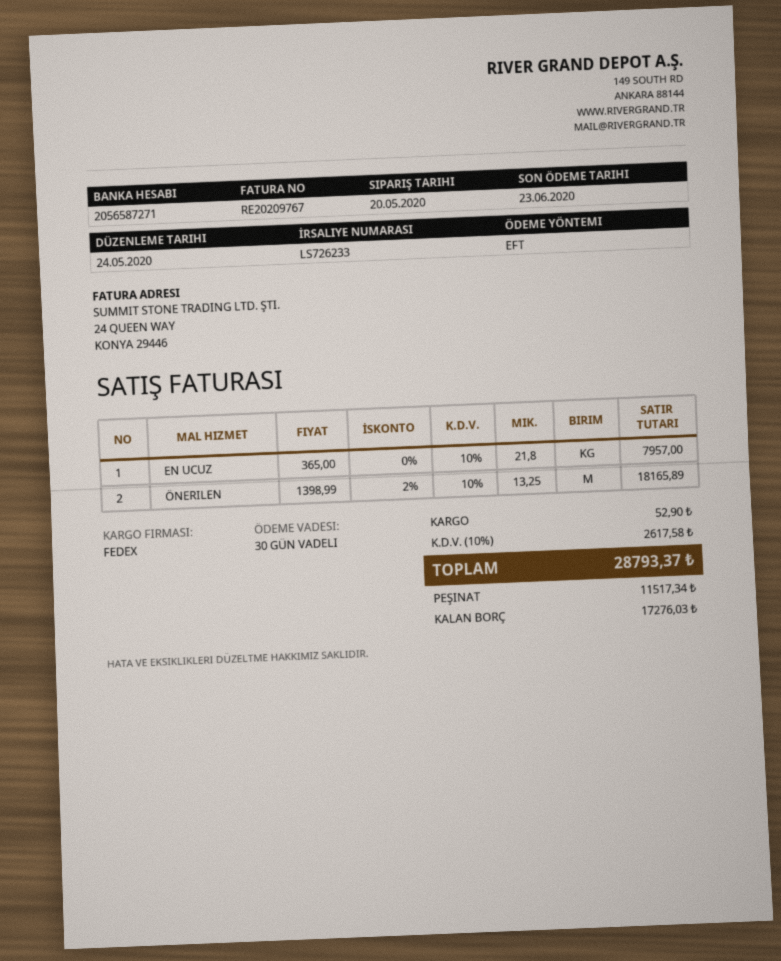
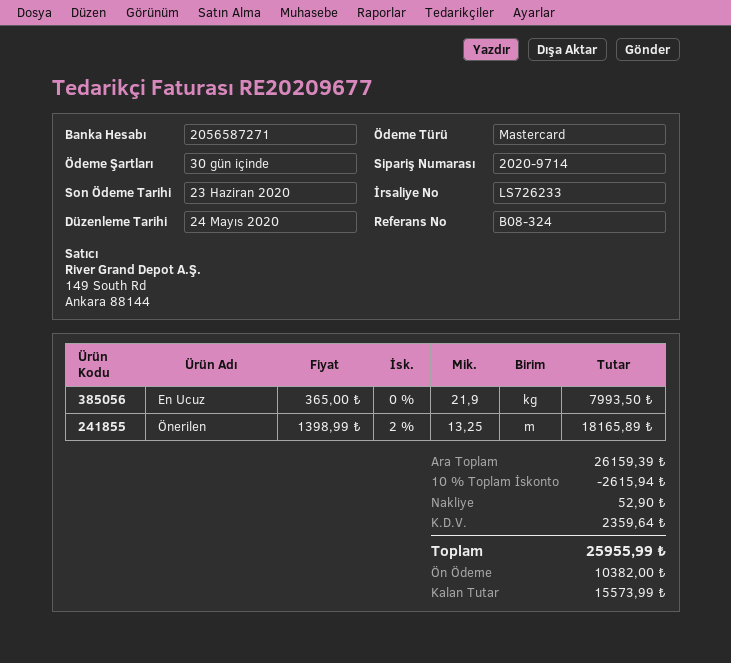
invoice number: RE20209767 -> RE20209677
payment method: bank transfer -> Mastercard
EN UCUZ: 21.8 x 365.00 = 7957.00 -> 21.9 x 365.00 = 7993.50
discount: none -> 10% = 2615.94
tax: 2617.58 -> 2359.64
total: 28793.37 -> 25955.99
deposit: 11517.34 -> 10382.00
balance: 17276.03 -> 15573.99

